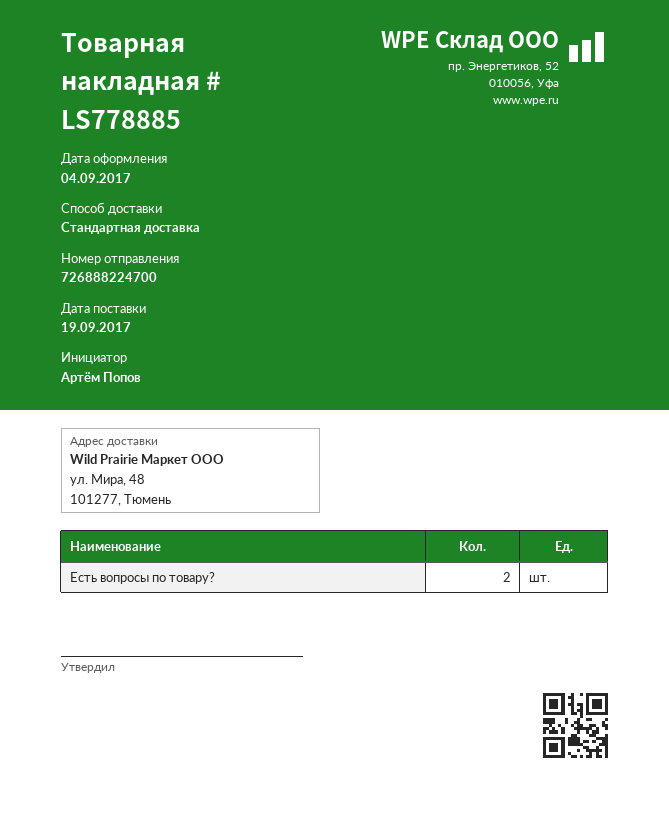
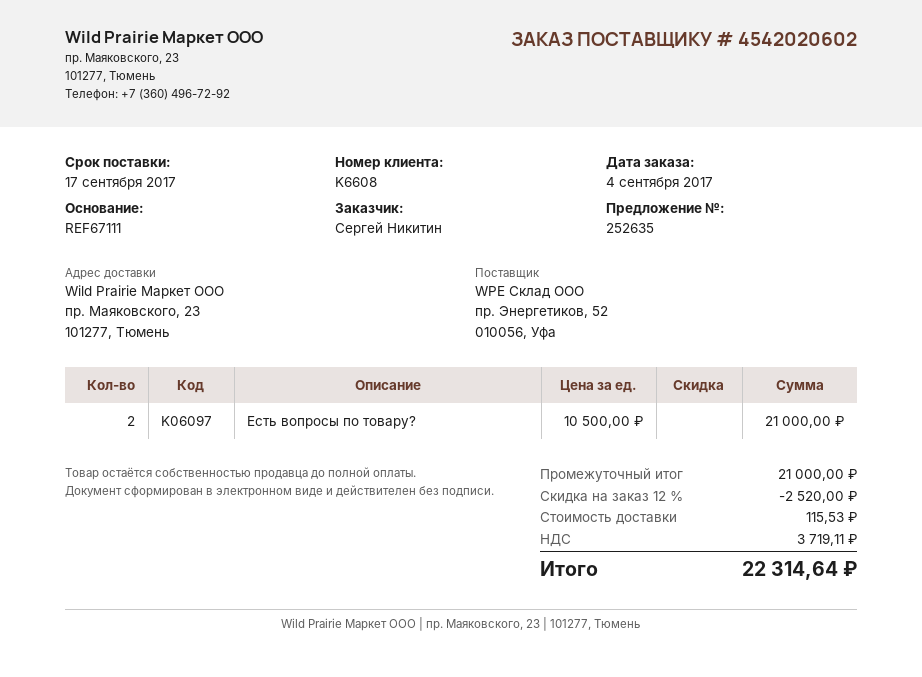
delivery date: 2017-09-19 -> 2017-09-17
ordered by: Артём Попов -> Сергей Никитин
ship to: ул. Мира, 48, 101277, Тюмень -> пр. Маяковского, 23, 101277, Тюмень

